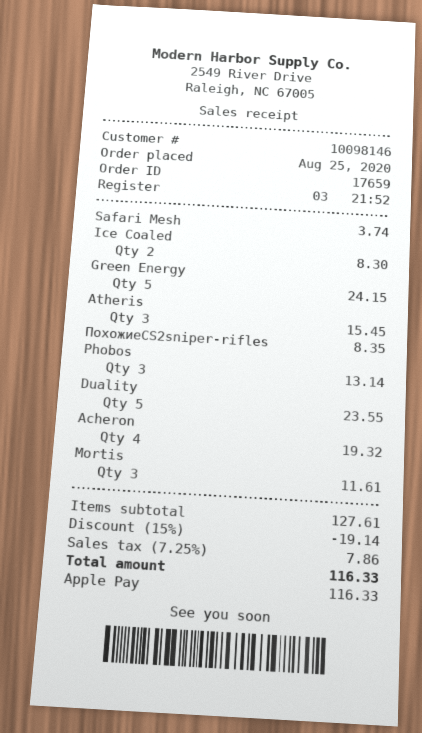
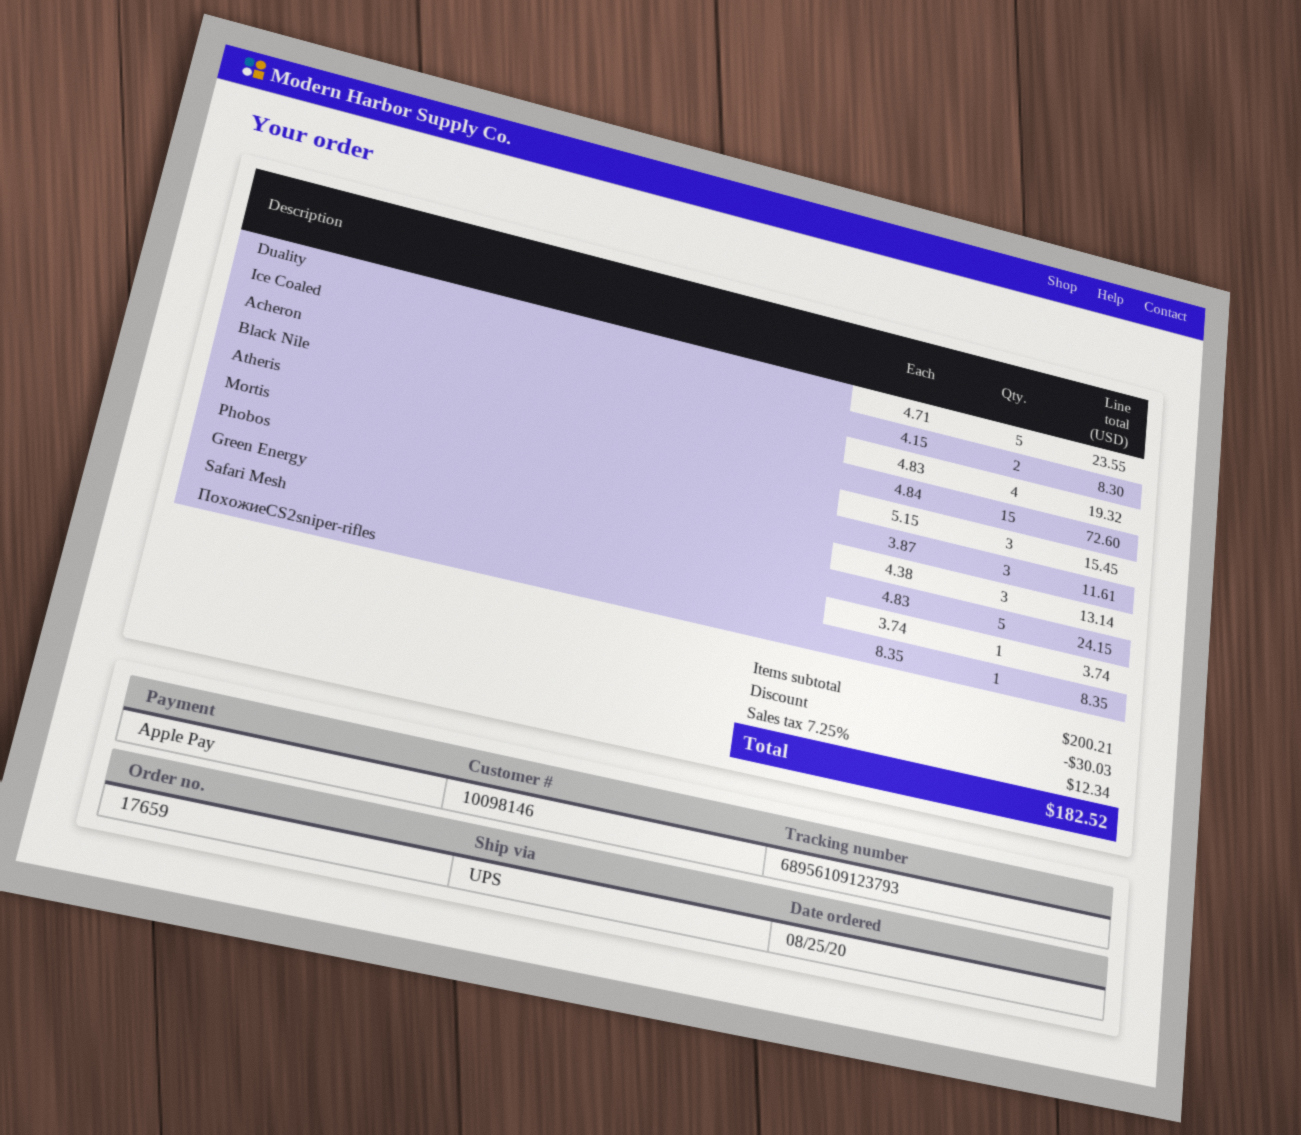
Black Nile: none -> 15 for 72.60
subtotal: 127.61 -> 200.21
discount: 19.14 -> 30.03
tax: 7.25% = 7.86 -> 7.25% = 12.34
total: 116.33 -> 182.52

